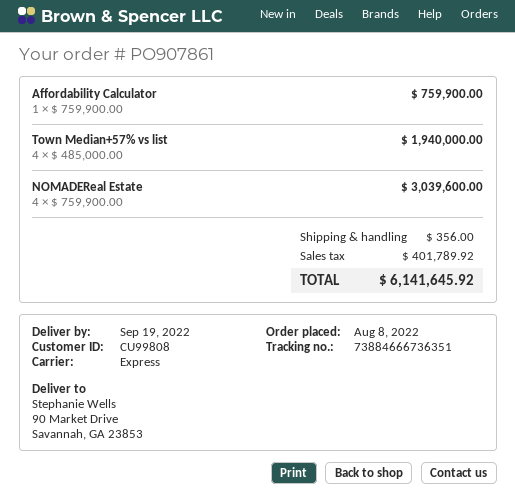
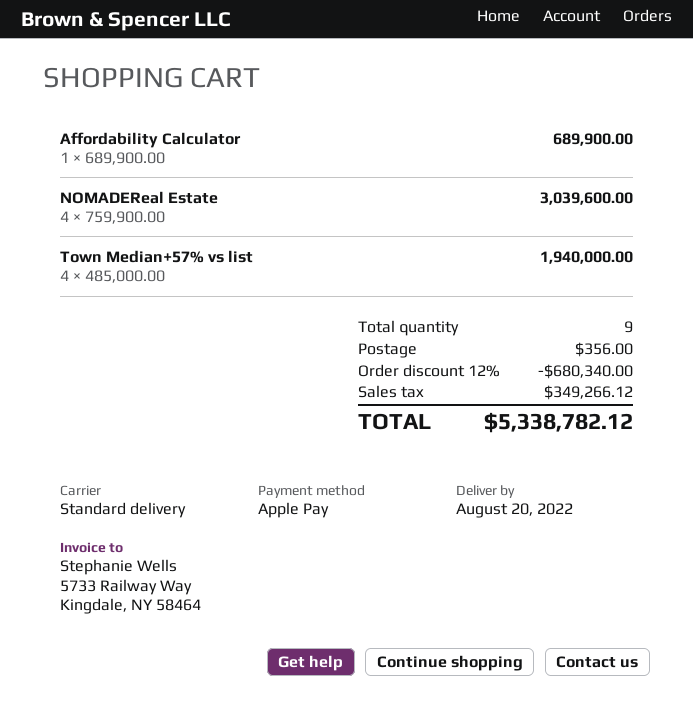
delivery date: 2022-09-19 -> 2022-08-20
shipping method: express -> standard
Affordability Calculator: 1 x 759900.00 = 759900.00 -> 1 x 689900.00 = 689900.00
discount: none -> 12% = 680340.00
tax: 401789.92 -> 349266.12
total: 6141645.92 -> 5338782.12

